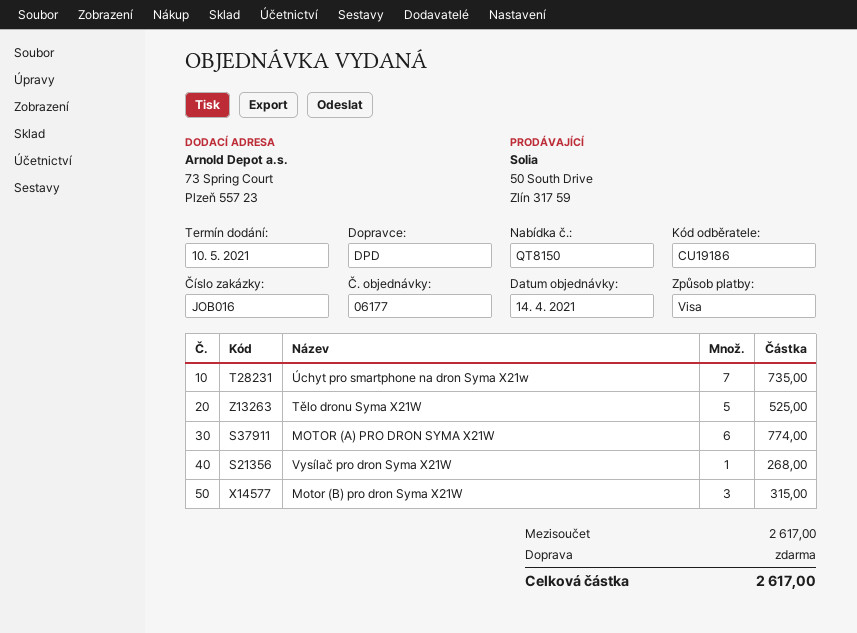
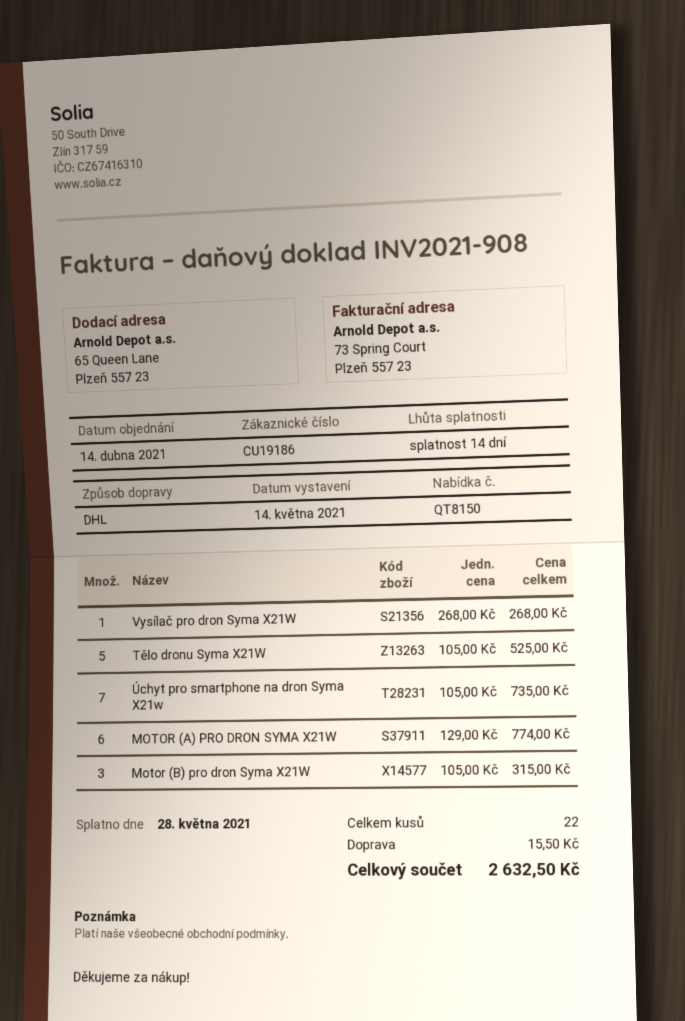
shipping method: DPD -> DHL
ship to: 73 Spring Court, Plzeň 557 23 -> 65 Queen Lane, Plzeň 557 23
shipping: 0.00 -> 15.50
total: 2617.00 -> 2632.50

